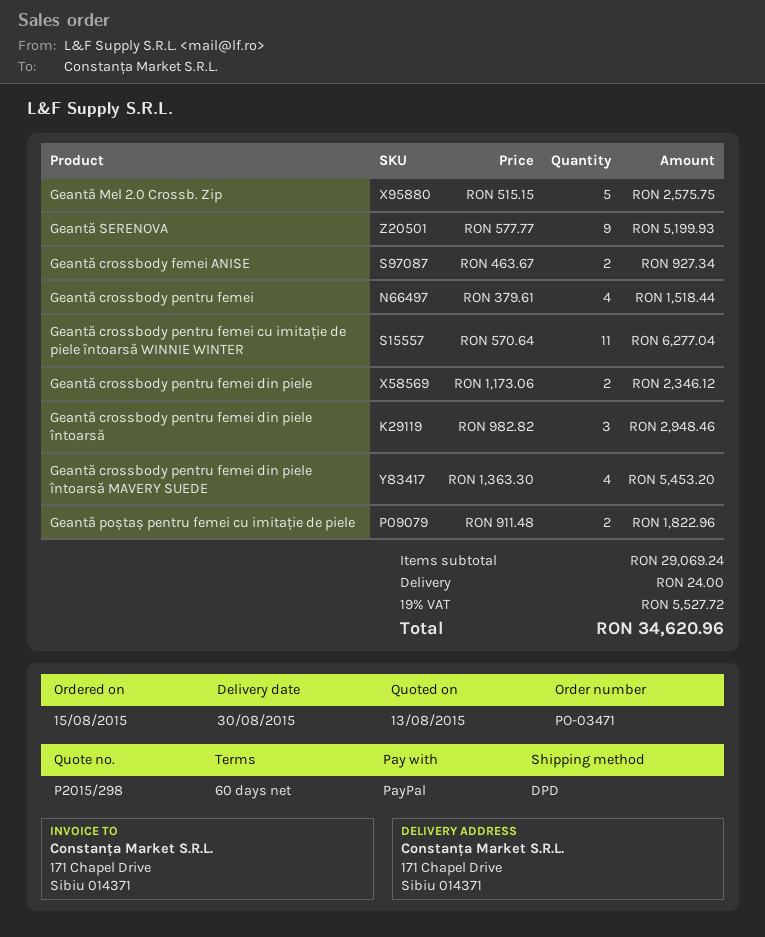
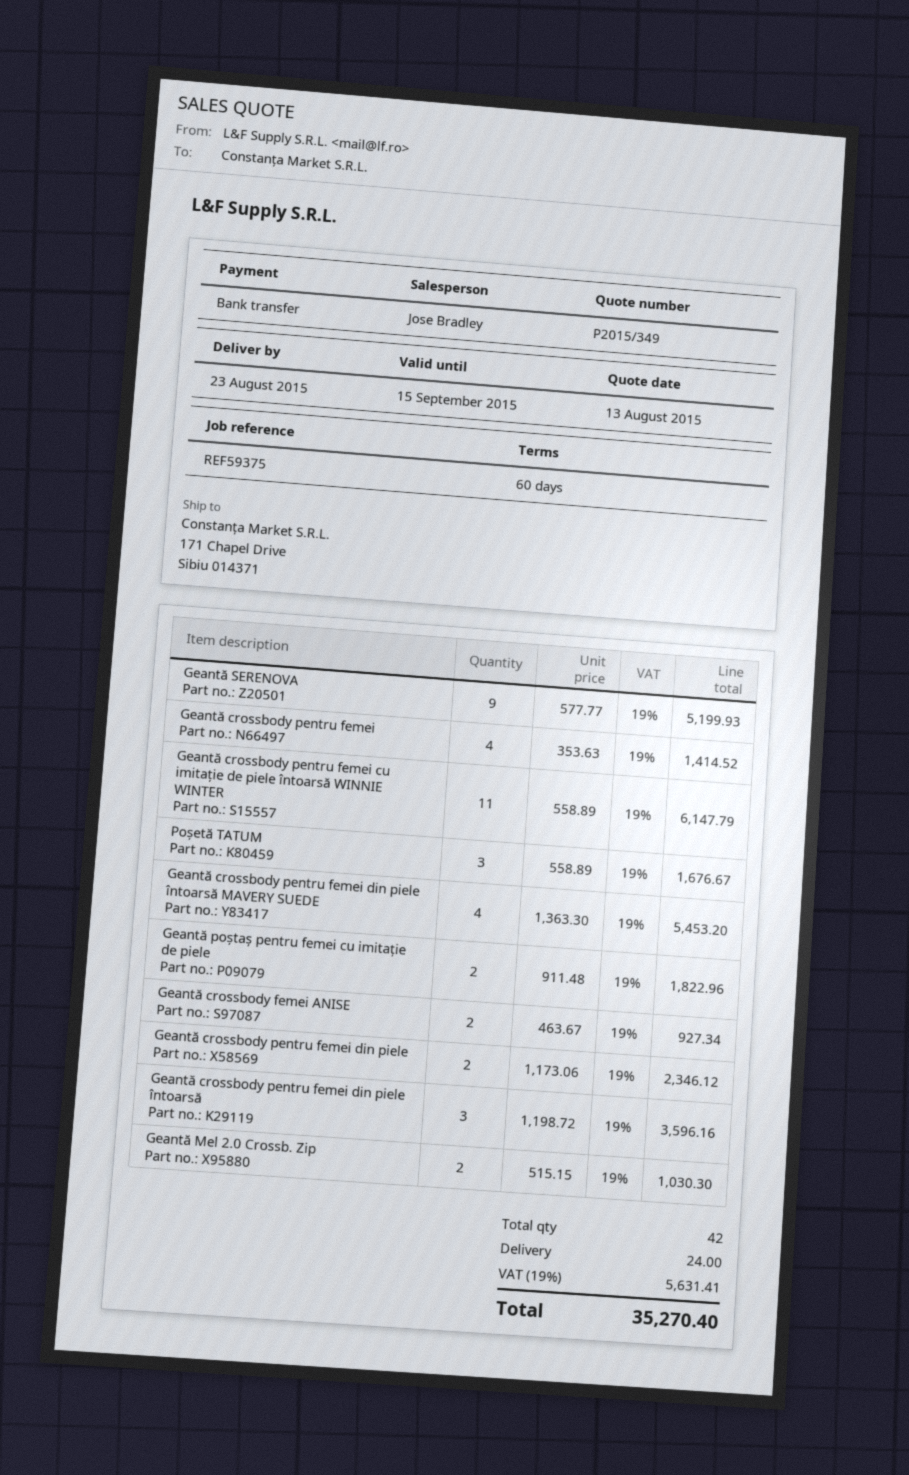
quote number: P2015/298 -> P2015/349
delivery date: 2015-08-30 -> 2015-08-23
payment method: PayPal -> bank transfer
Geantă Mel 2.0 Crossb. Zip: 5 x 515.15 = 2575.75 -> 2 x 515.15 = 1030.30
Geantă crossbody pentru femei: 4 x 379.61 = 1518.44 -> 4 x 353.63 = 1414.52
Geantă crossbody pentru femei cu imitație de piele întoarsă WINNIE WINTER: 11 x 570.64 = 6277.04 -> 11 x 558.89 = 6147.79
Geantă crossbody pentru femei din piele întoarsă: 3 x 982.82 = 2948.46 -> 3 x 1198.72 = 3596.16
Poșetă TATUM: none -> 3 x 558.89 = 1676.67
tax: 19% = 5527.72 -> 19% = 5631.41
total: 34620.96 -> 35270.40

